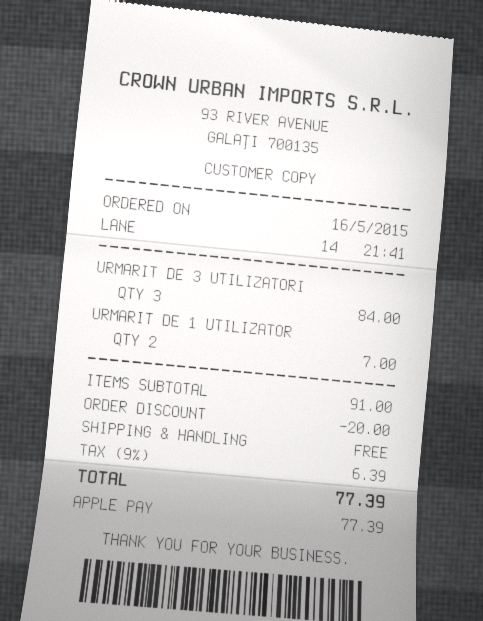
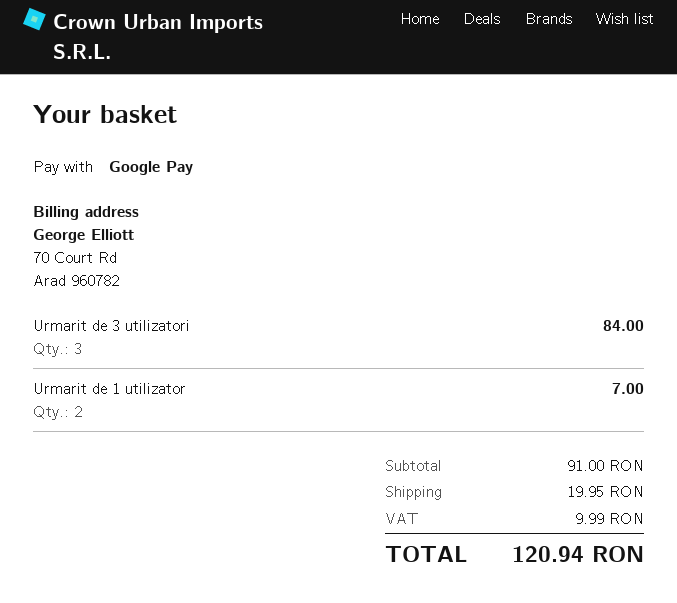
payment method: Apple Pay -> Google Pay
discount: 20.00 -> none
shipping: 0.00 -> 19.95
tax: 6.39 -> 9.99
total: 77.39 -> 120.94

